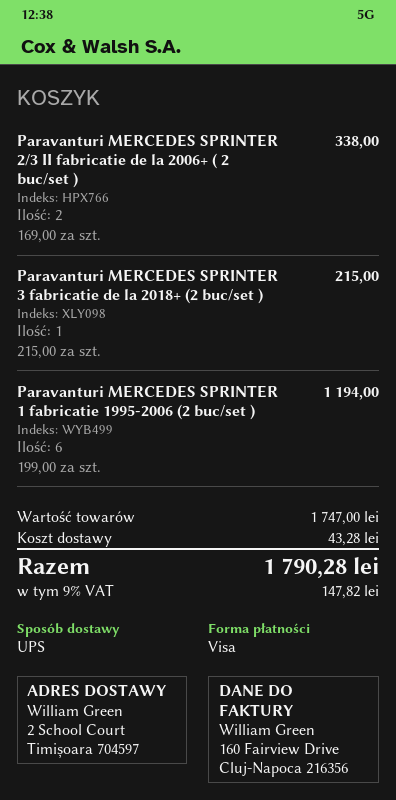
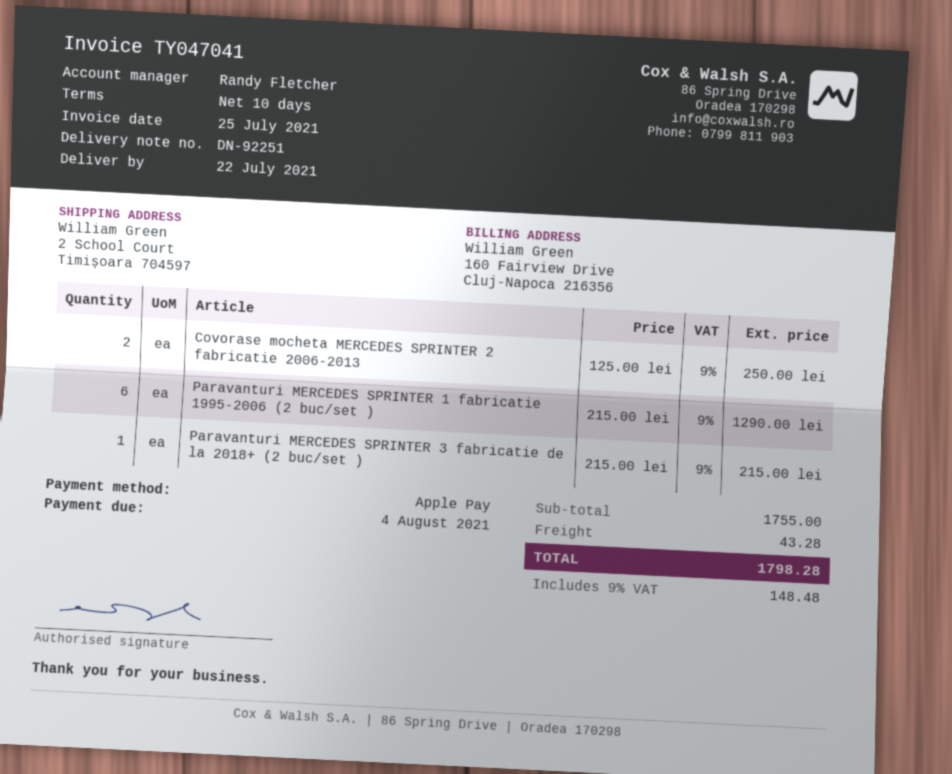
payment method: Visa -> Apple Pay
Paravanturi MERCEDES SPRINTER 2/3 II fabricatie de la 2006+ ( 2 buc/set ): 2 x 169.00 = 338.00 -> none
Paravanturi MERCEDES SPRINTER 1 fabricatie 1995-2006 (2 buc/set ): 6 x 199.00 = 1194.00 -> 6 x 215.00 = 1290.00
Covorase mocheta MERCEDES SPRINTER 2 fabricatie 2006-2013: none -> 2 x 125.00 = 250.00
subtotal: 1747.00 -> 1755.00
tax: 9% = 147.82 -> 9% = 148.48
total: 1790.28 -> 1798.28

